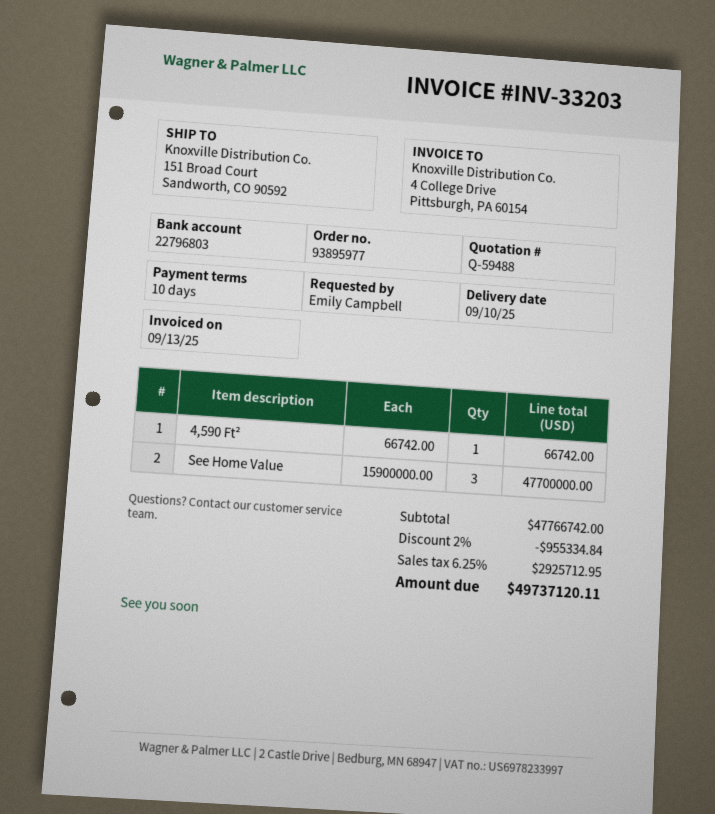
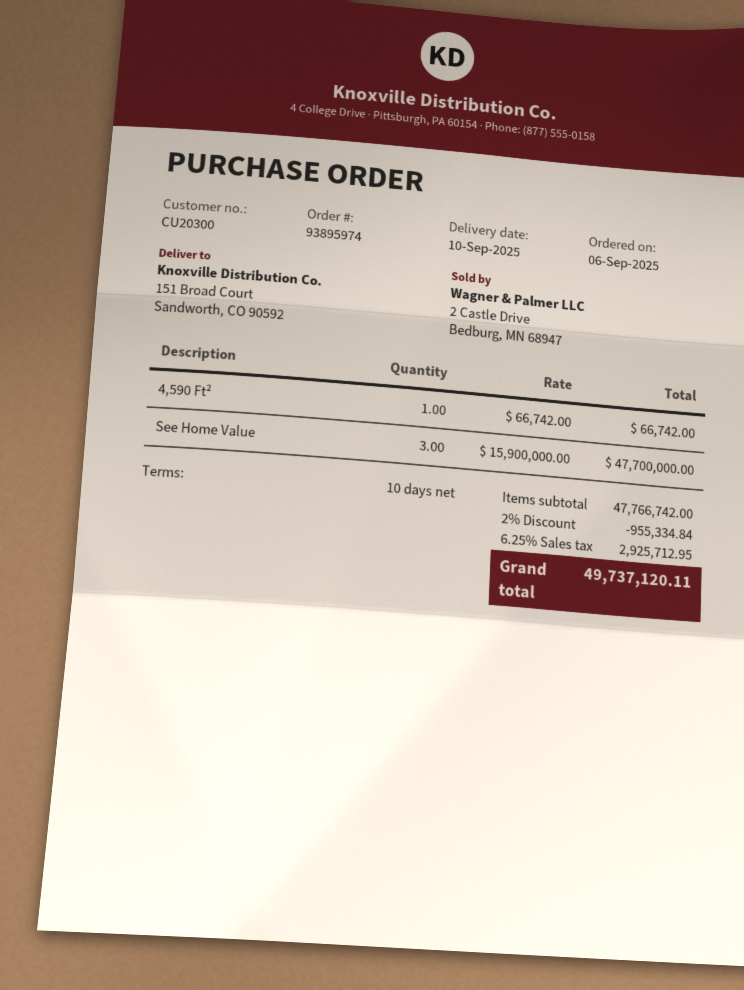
order number: 93895977 -> 93895974

